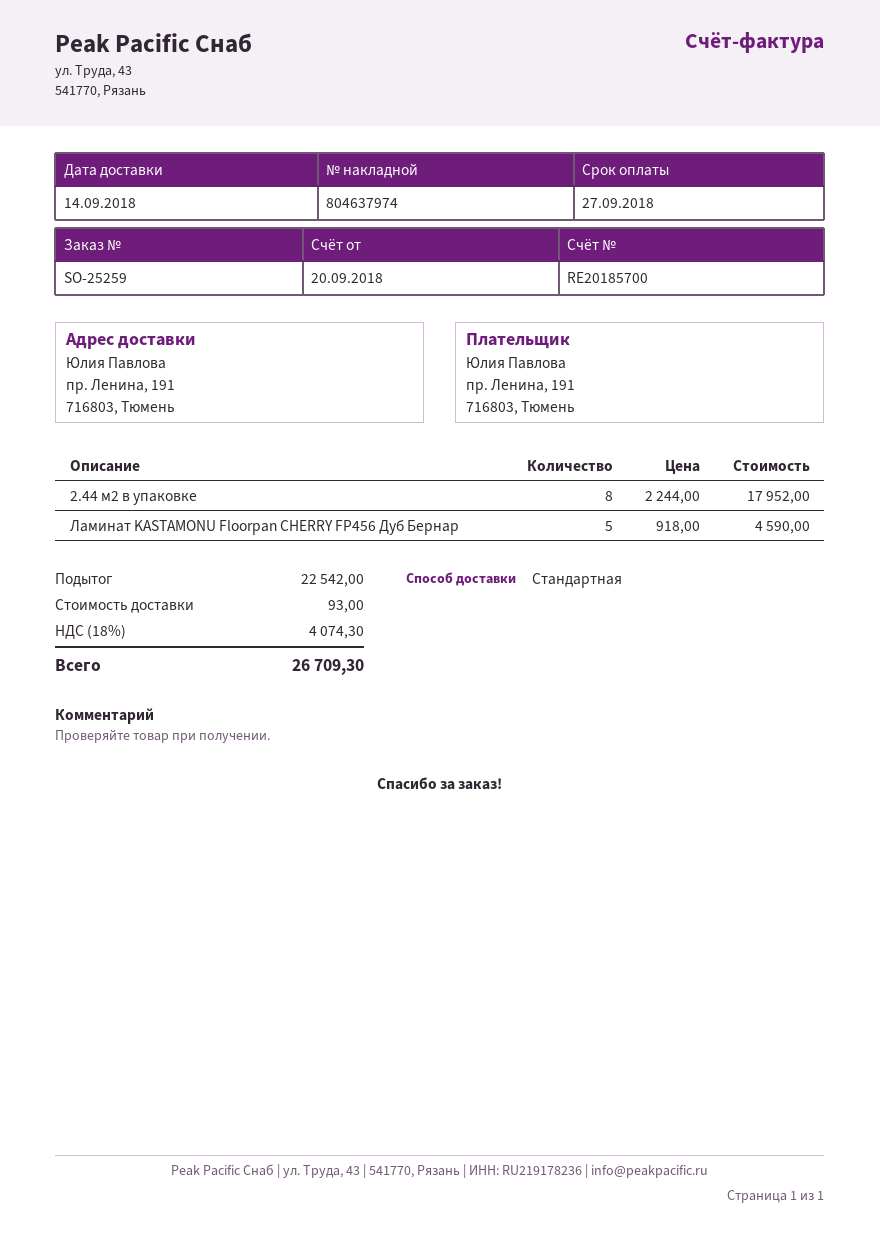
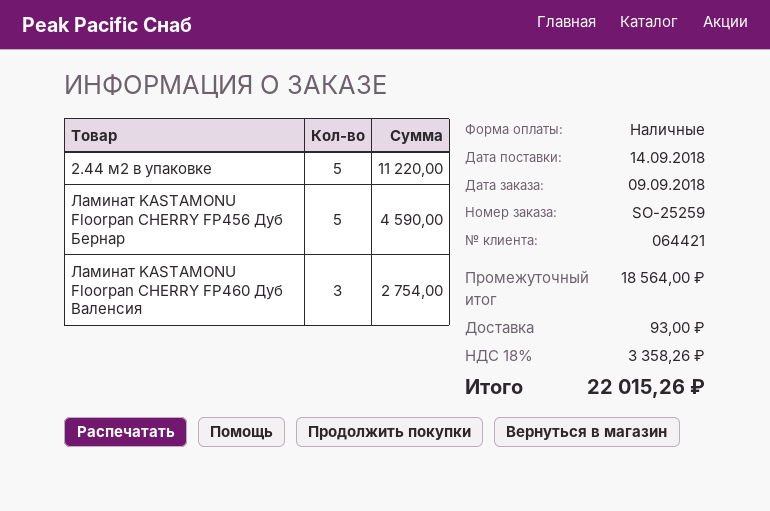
2.44 м2 в упаковке: 8 for 17952.00 -> 5 for 11220.00
Ламинат KASTAMONU Floorpan CHERRY FP460 Дуб Валенсия: none -> 3 for 2754.00
subtotal: 22542.00 -> 18564.00
tax: 18% = 4074.30 -> 18% = 3358.26
total: 26709.30 -> 22015.26

